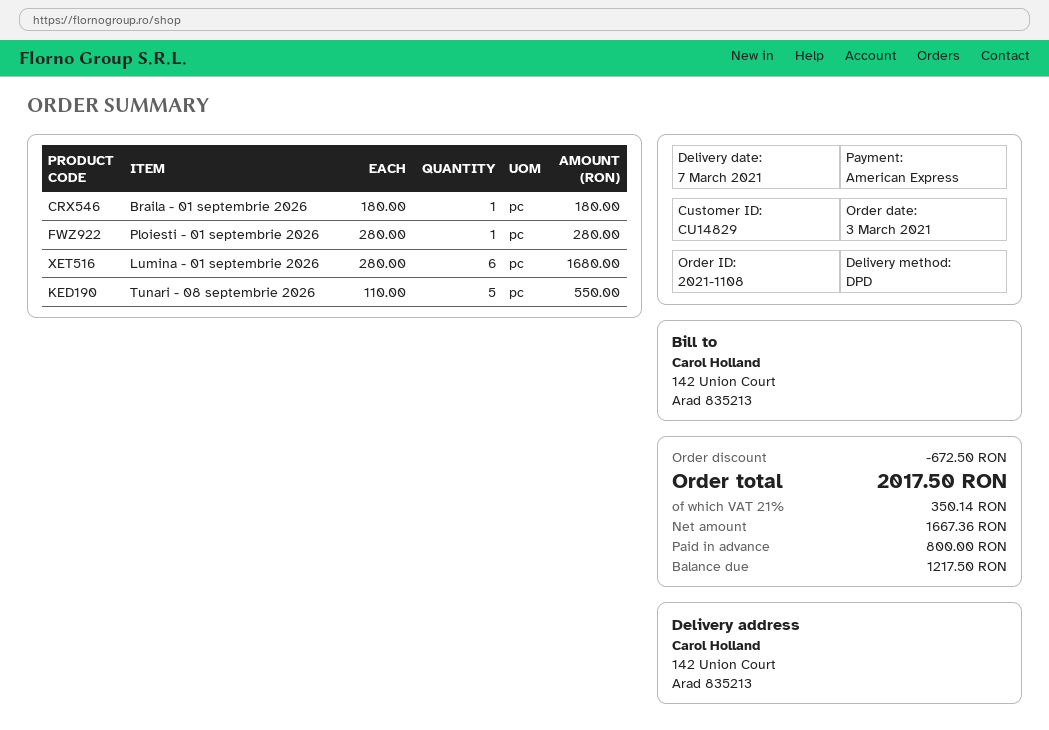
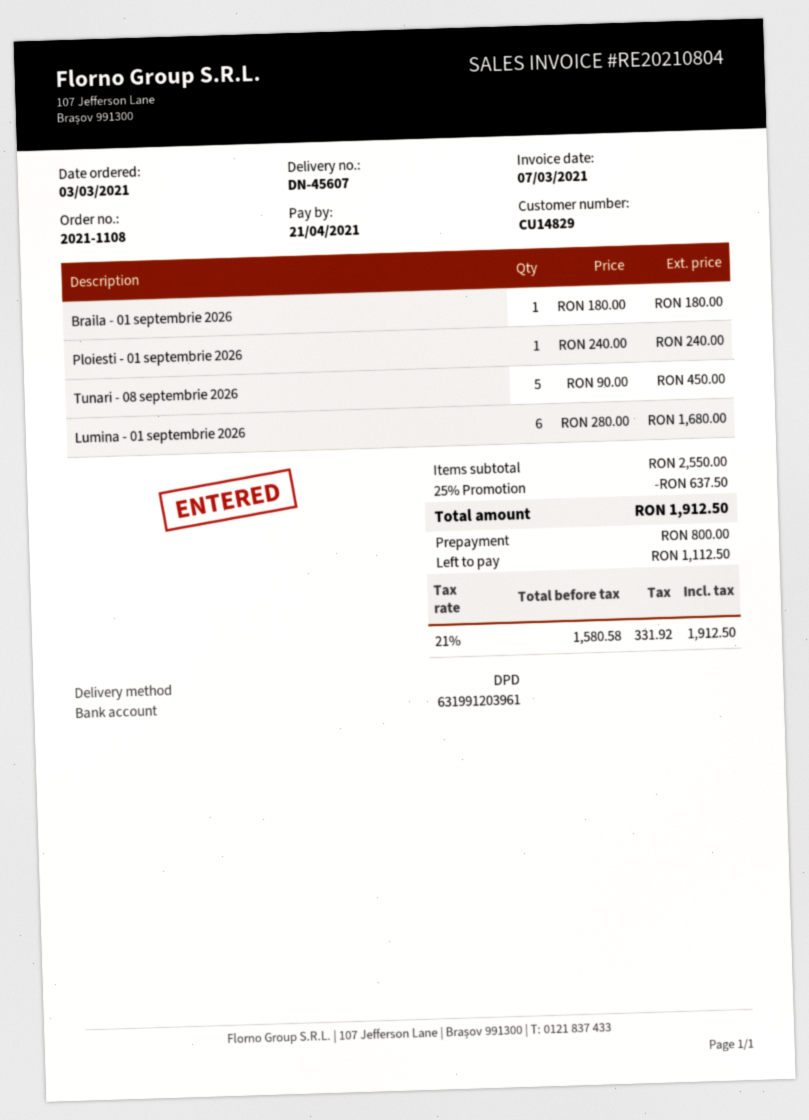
Ploiesti - 01 septembrie 2026: 1 x 280.00 = 280.00 -> 1 x 240.00 = 240.00
Tunari - 08 septembrie 2026: 5 x 110.00 = 550.00 -> 5 x 90.00 = 450.00
discount: 672.50 -> 637.50
net: 1667.36 -> 1580.58
tax: 21% = 350.14 -> 21% = 331.92
total: 2017.50 -> 1912.50
balance: 1217.50 -> 1112.50

